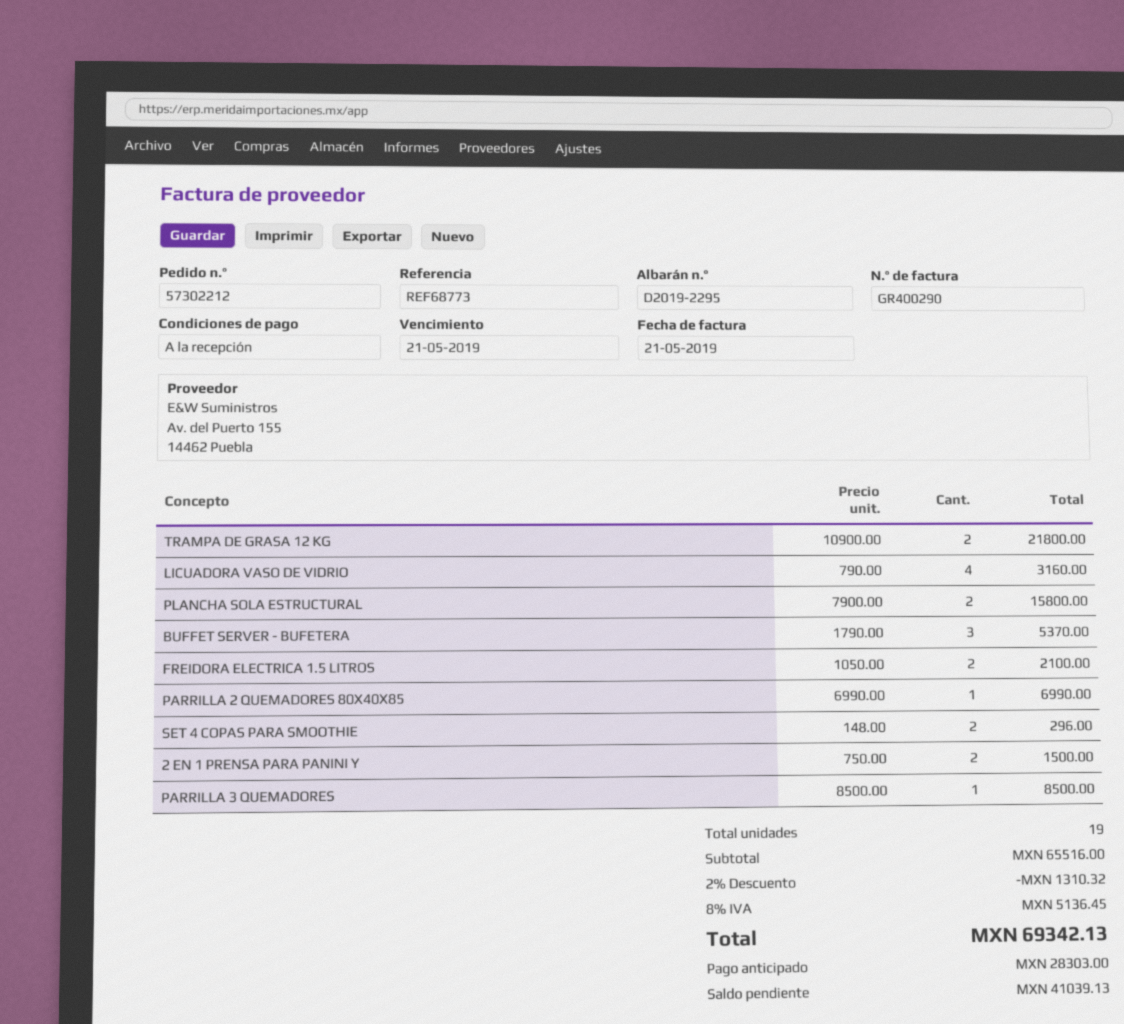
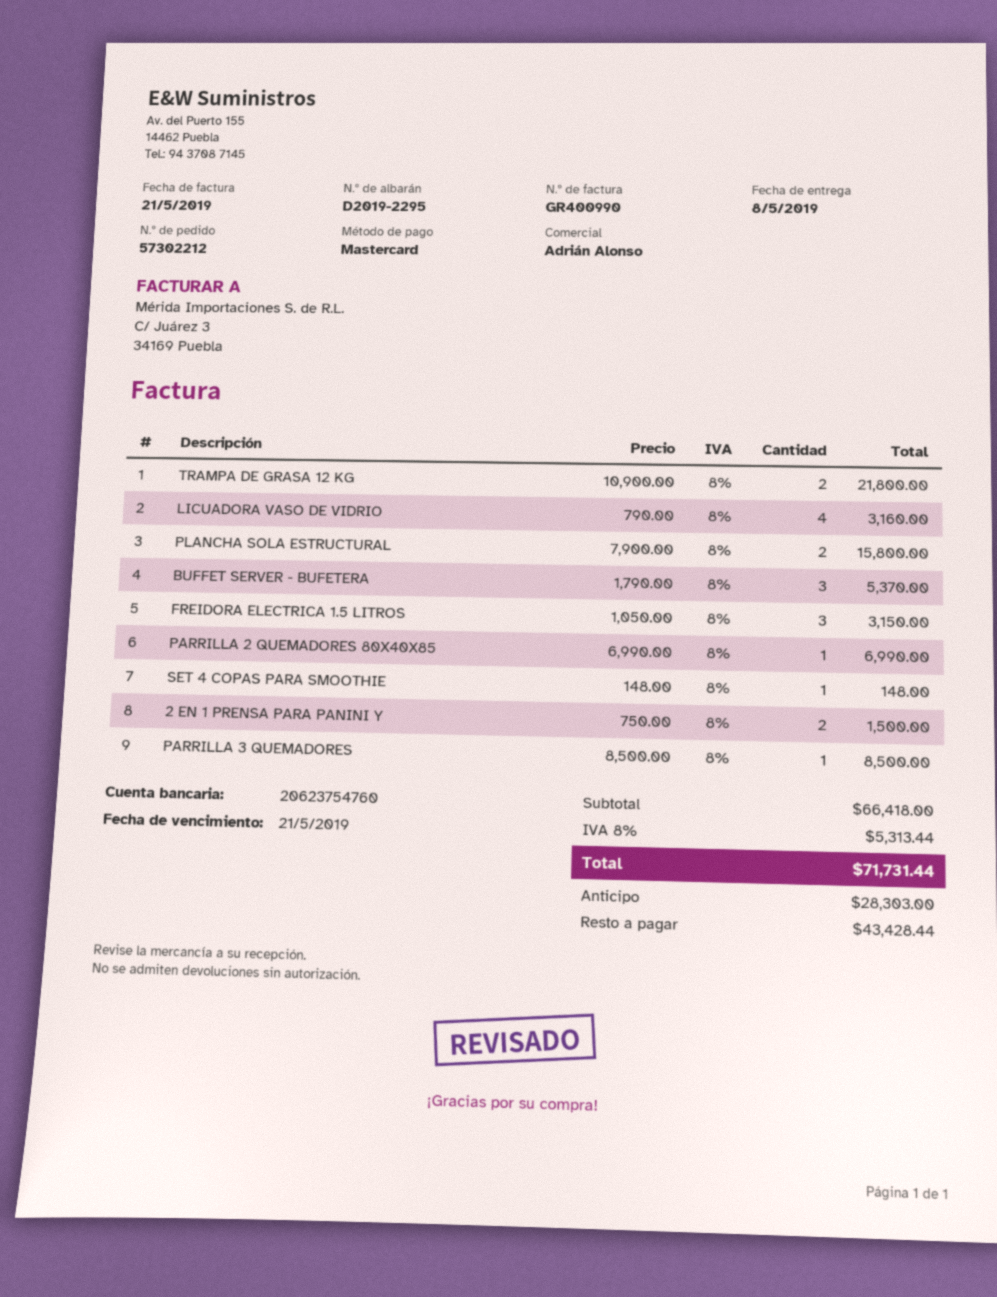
invoice number: GR400290 -> GR400990
FREIDORA ELECTRICA 1.5 LITROS: 2 x 1050.00 = 2100.00 -> 3 x 1050.00 = 3150.00
SET 4 COPAS PARA SMOOTHIE: 2 x 148.00 = 296.00 -> 1 x 148.00 = 148.00
subtotal: 65516.00 -> 66418.00
discount: 2% = 1310.32 -> none
tax: 8% = 5136.45 -> 8% = 5313.44
total: 69342.13 -> 71731.44
balance: 41039.13 -> 43428.44

